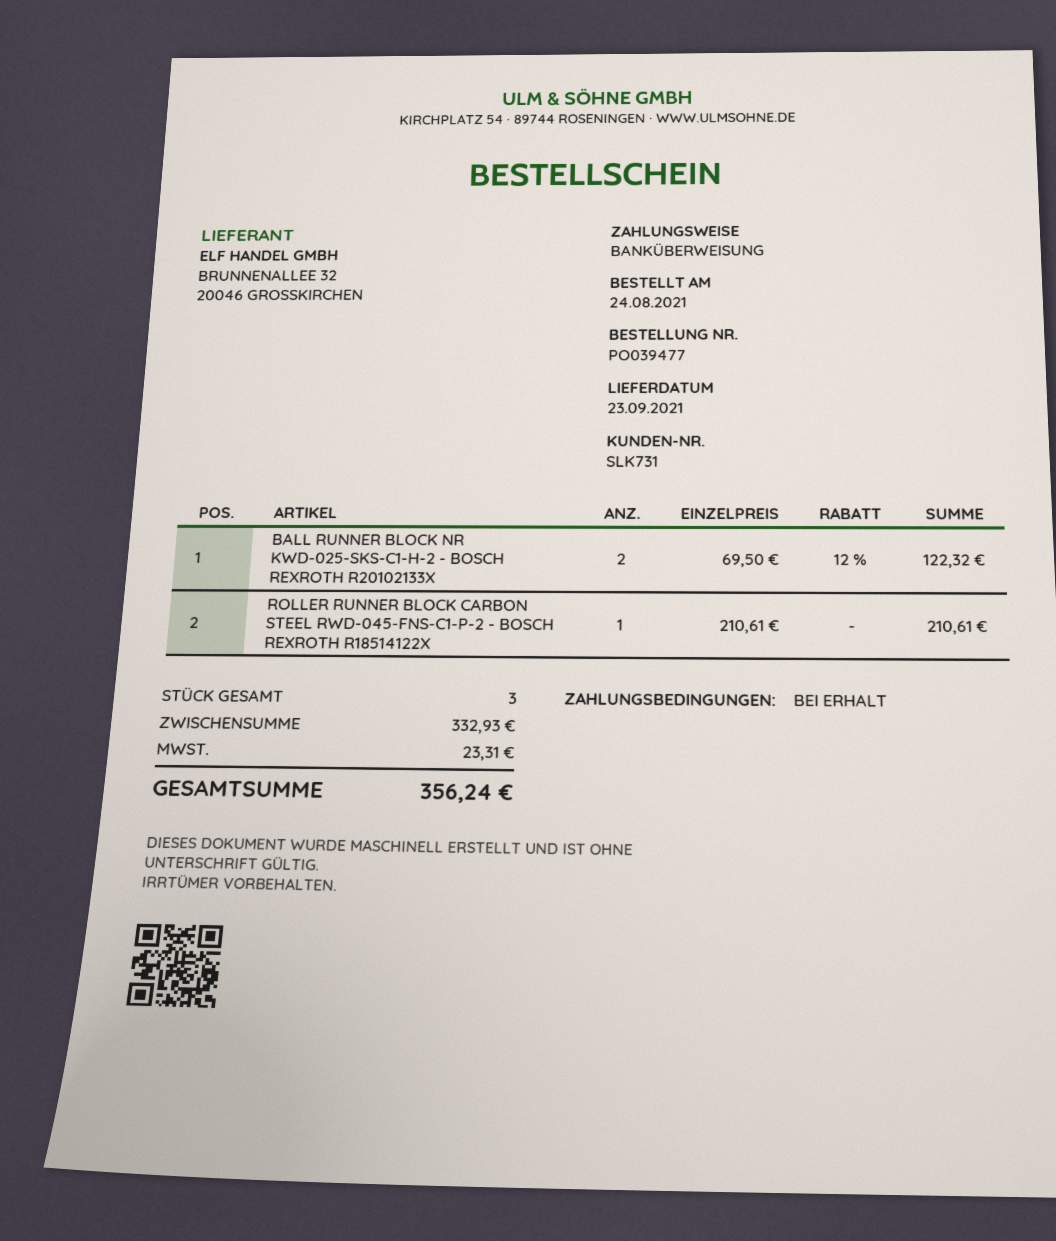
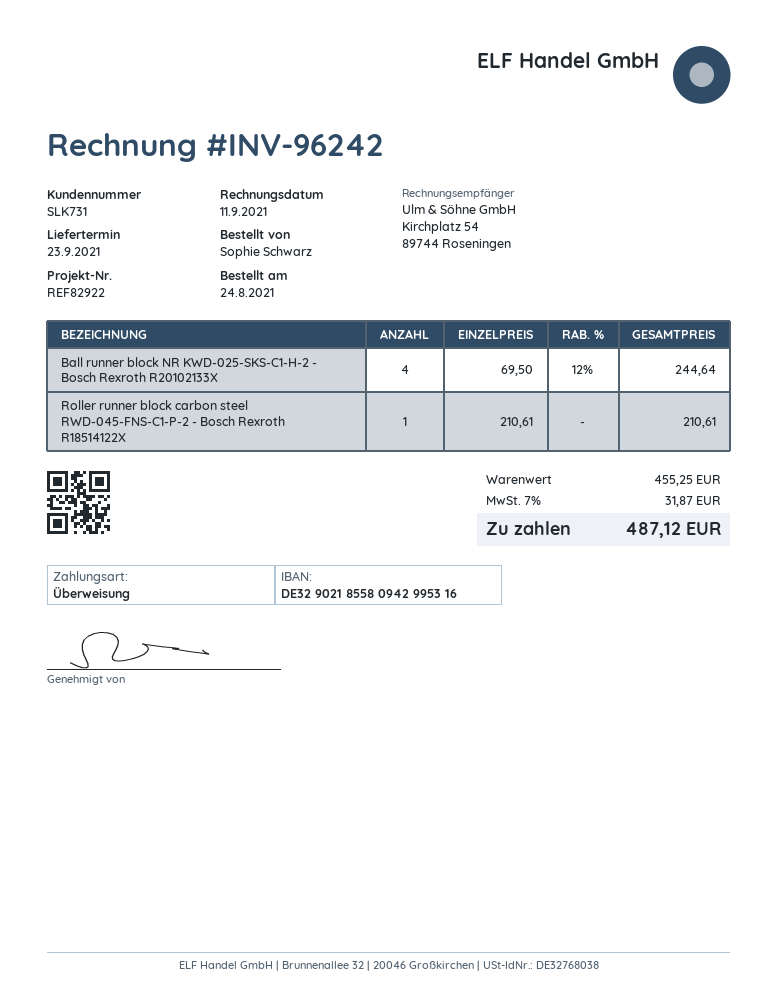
BALL RUNNER BLOCK NR KWD-025-SKS-C1-H-2 - BOSCH REXROTH R20102133X: 2 x 69.50 - 12% = 122.32 -> 4 x 69.50 - 12% = 244.64
subtotal: 332.93 -> 455.25
tax: 23.31 -> 31.87
total: 356.24 -> 487.12

